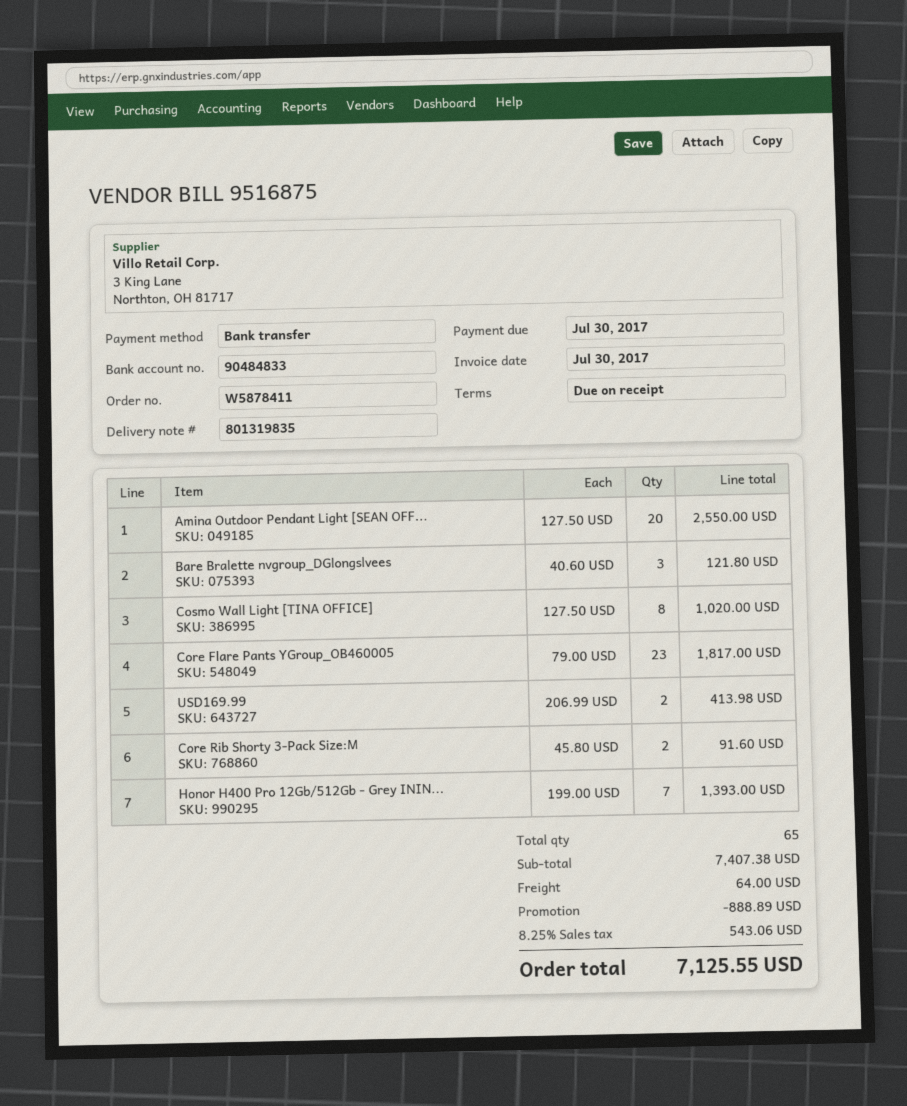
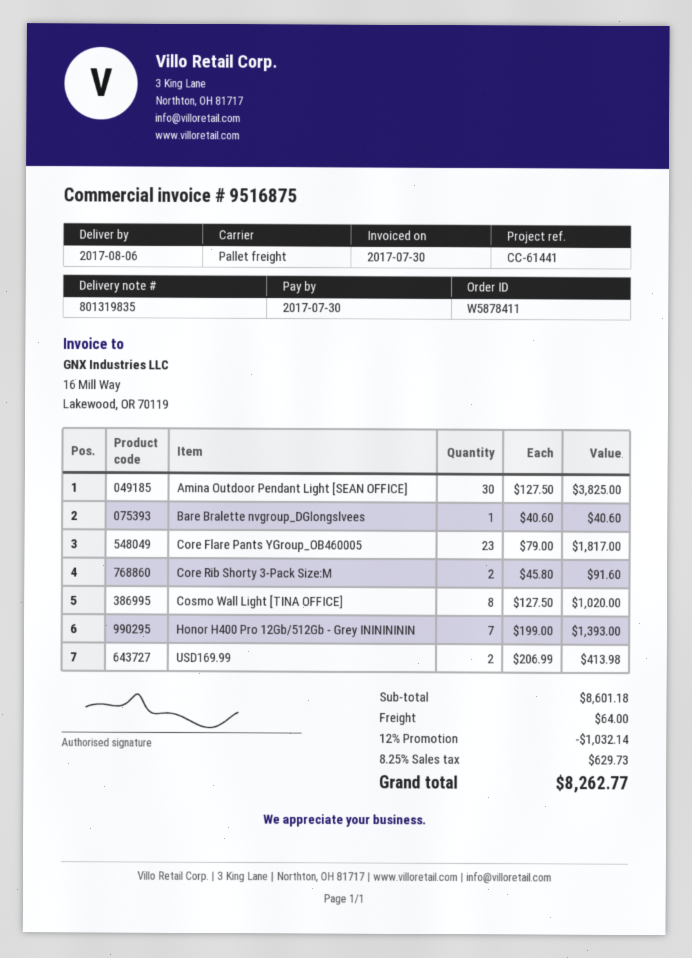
Amina Outdoor Pendant Light [SEAN OFF...: 20 x 127.50 = 2550.00 -> 30 x 127.50 = 3825.00
Bare Bralette nvgroup_DGlongslvees: 3 x 40.60 = 121.80 -> 1 x 40.60 = 40.60
subtotal: 7407.38 -> 8601.18
discount: 888.89 -> 1032.14
tax: 8.25% = 543.06 -> 8.25% = 629.73
total: 7125.55 -> 8262.77

